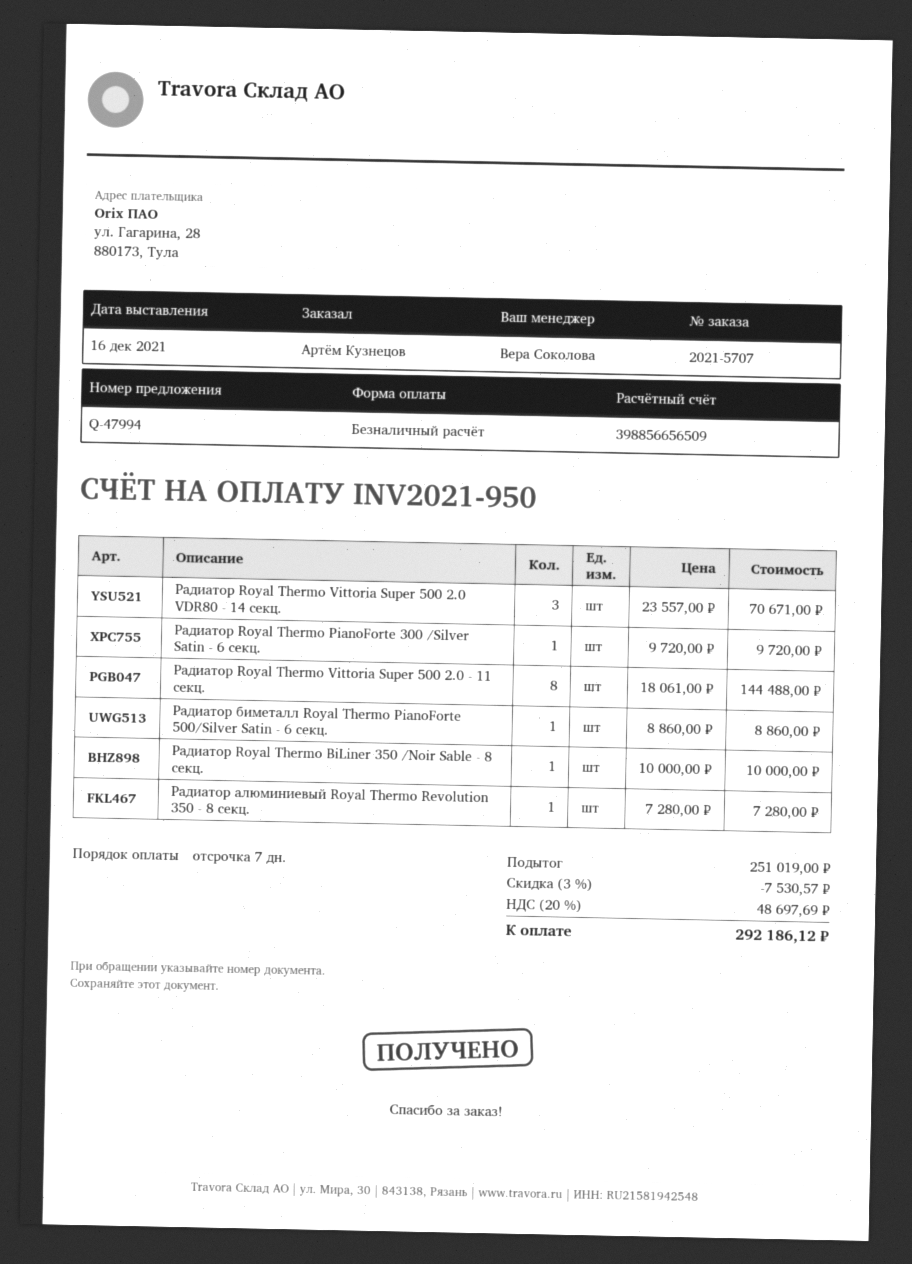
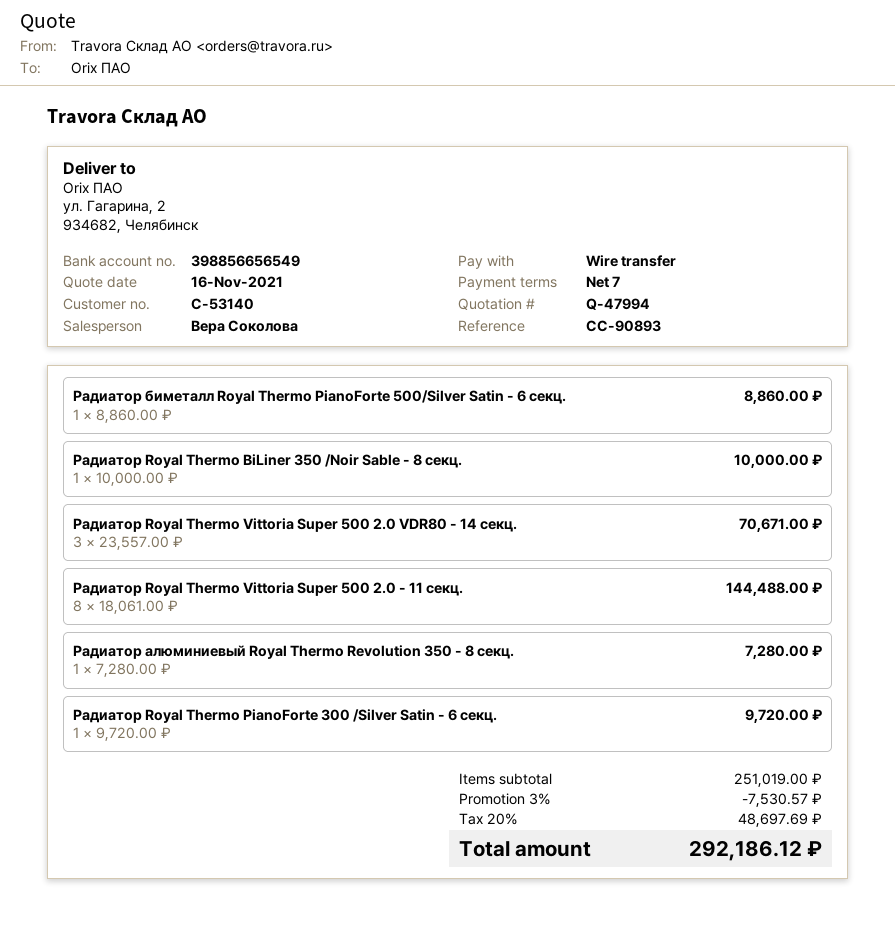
bank account: 398856656509 -> 398856656549

